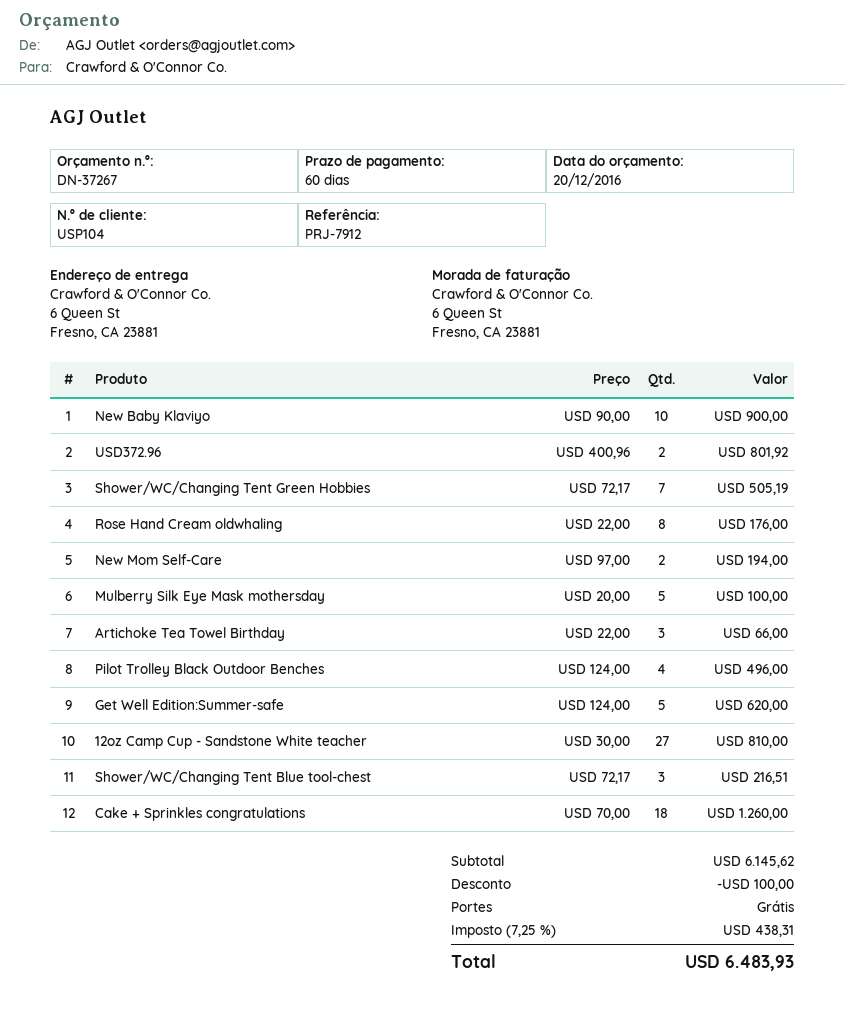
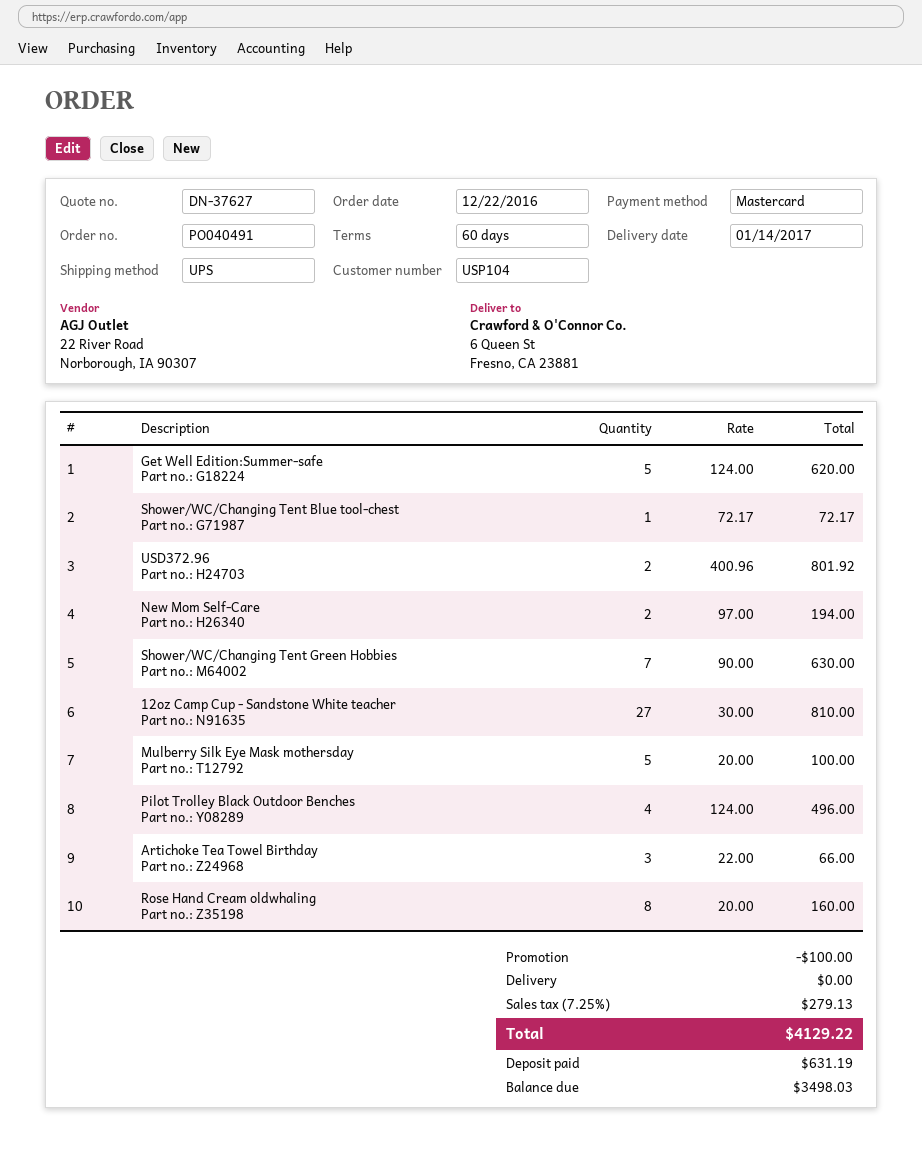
quote number: DN-37267 -> DN-37627
New Baby Klaviyo: 10 x 90.00 = 900.00 -> none
Shower/WC/Changing Tent Green Hobbies: 7 x 72.17 = 505.19 -> 7 x 90.00 = 630.00
Rose Hand Cream oldwhaling: 8 x 22.00 = 176.00 -> 8 x 20.00 = 160.00
Shower/WC/Changing Tent Blue tool-chest: 3 x 72.17 = 216.51 -> 1 x 72.17 = 72.17
Cake + Sprinkles congratulations: 18 x 70.00 = 1260.00 -> none
tax: 7.25% = 438.31 -> 7.25% = 279.13
total: 6483.93 -> 4129.22

